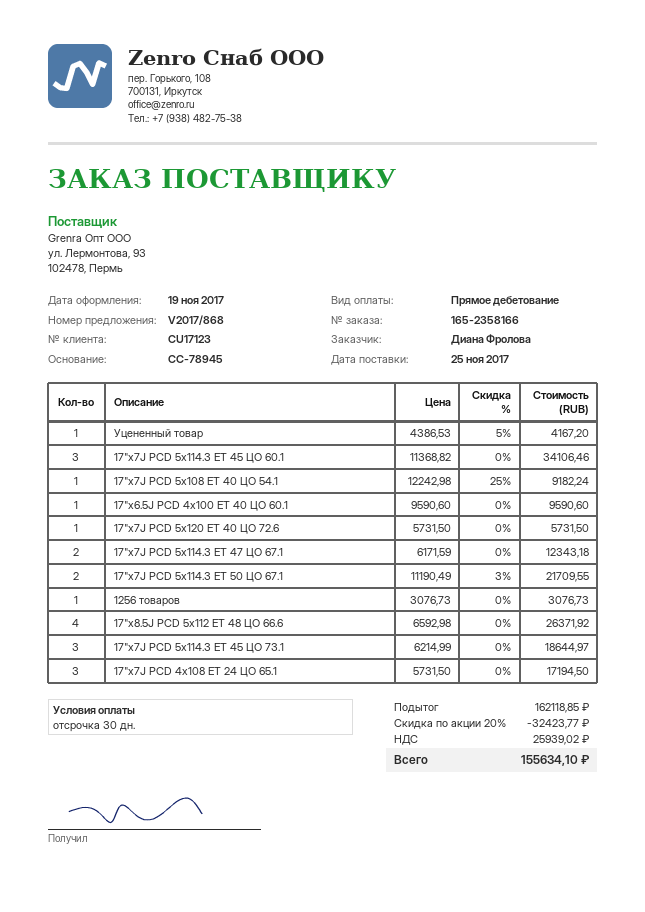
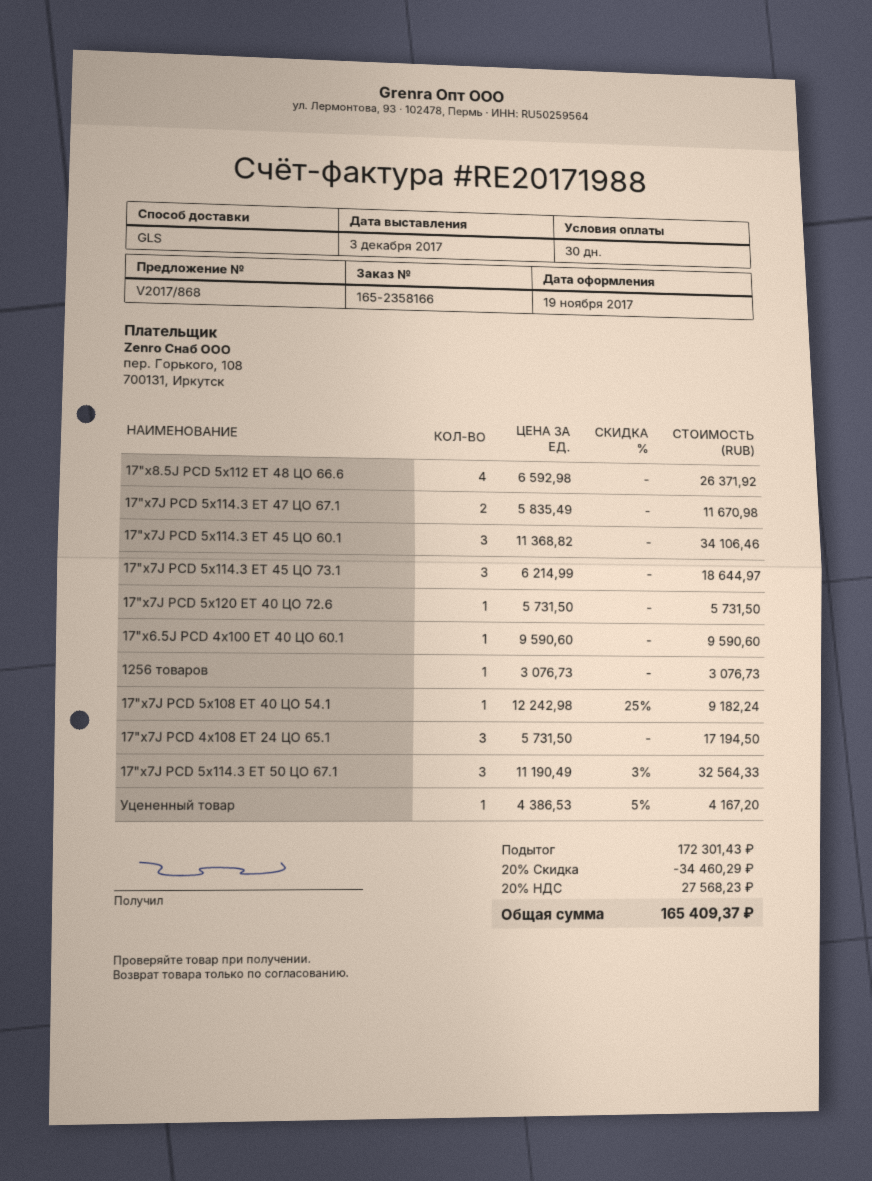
17"x7J PCD 5x114.3 ЕТ 47 ЦО 67.1: 2 x 6171.59 = 12343.18 -> 2 x 5835.49 = 11670.98
17"x7J PCD 5x114.3 ЕТ 50 ЦО 67.1: 2 x 11190.49 - 3% = 21709.55 -> 3 x 11190.49 - 3% = 32564.33
subtotal: 162118.85 -> 172301.43
discount: 20% = 32423.77 -> 20% = 34460.29
tax: 25939.02 -> 27568.23
total: 155634.10 -> 165409.37

